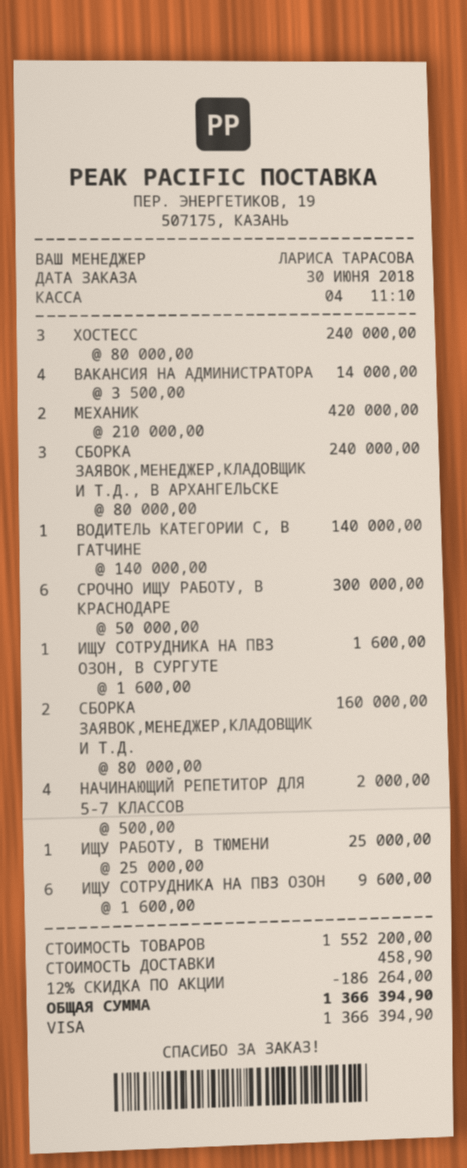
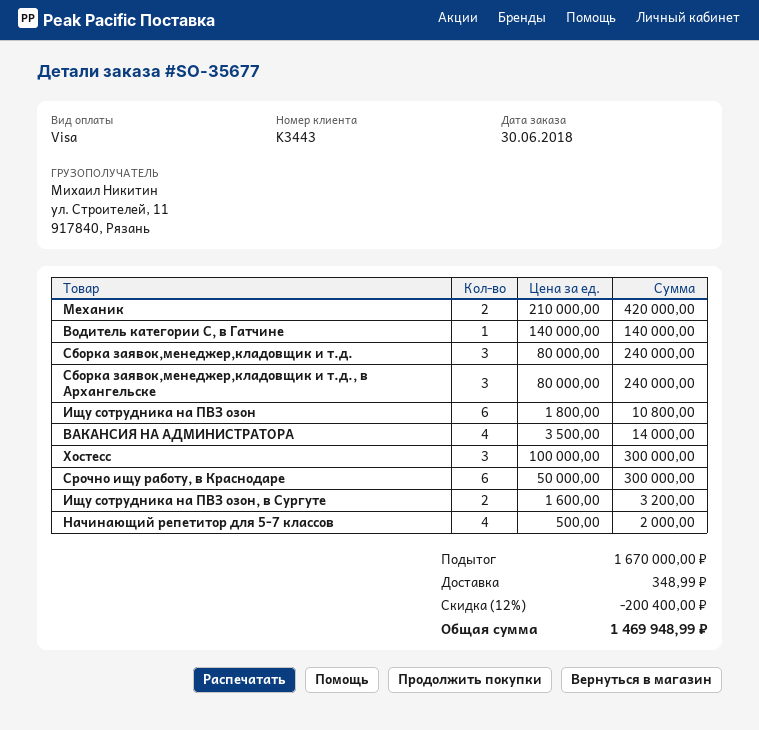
ХОСТЕСС: 3 x 80000.00 = 240000.00 -> 3 x 100000.00 = 300000.00
ИЩУ СОТРУДНИКА НА ПВЗ ОЗОН, В СУРГУТЕ: 1 x 1600.00 = 1600.00 -> 2 x 1600.00 = 3200.00
СБОРКА ЗАЯВОК,МЕНЕДЖЕР,КЛАДОВЩИК И Т.Д.: 2 x 80000.00 = 160000.00 -> 3 x 80000.00 = 240000.00
ИЩУ РАБОТУ, В ТЮМЕНИ: 1 x 25000.00 = 25000.00 -> none
ИЩУ СОТРУДНИКА НА ПВЗ ОЗОН: 6 x 1600.00 = 9600.00 -> 6 x 1800.00 = 10800.00
subtotal: 1552200.00 -> 1670000.00
discount: 12% = 186264.00 -> 12% = 200400.00
shipping: 458.90 -> 348.99
total: 1366394.90 -> 1469948.99

